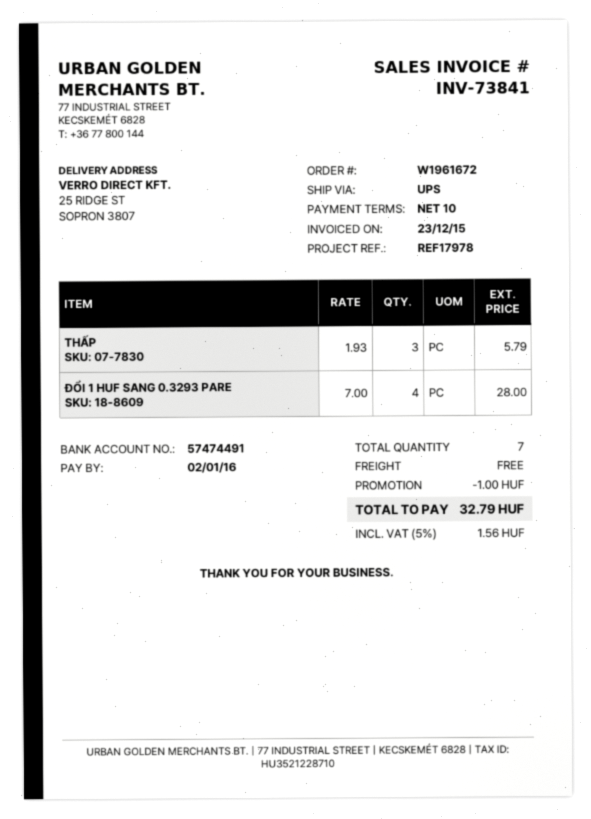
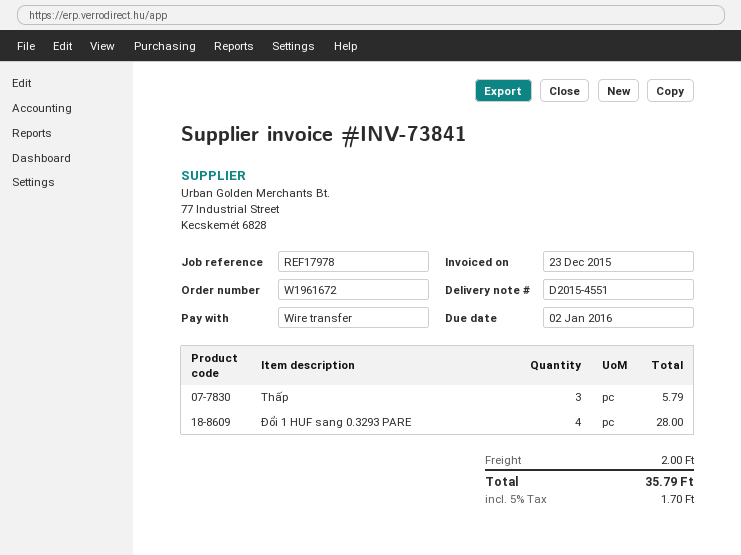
discount: 1.00 -> none
shipping: 0.00 -> 2.00
tax: 5% = 1.56 -> 5% = 1.70
total: 32.79 -> 35.79

